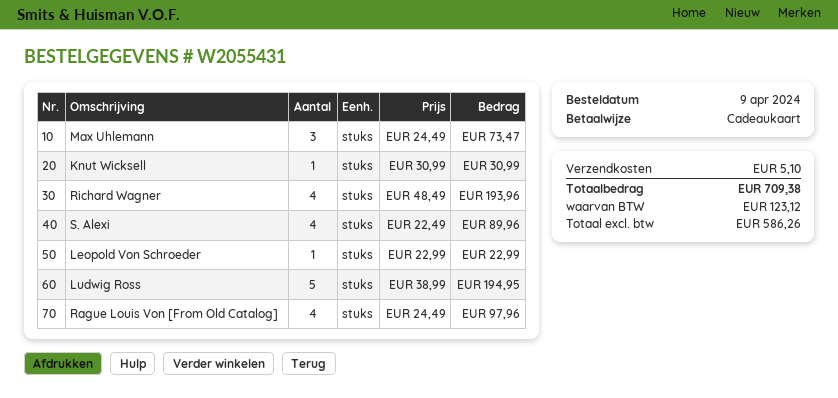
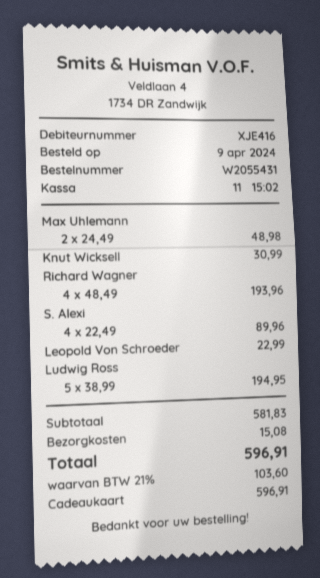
Max Uhlemann: 3 x 24.49 = 73.47 -> 2 x 24.49 = 48.98
Rague Louis Von [From Old Catalog]: 4 x 24.49 = 97.96 -> none
shipping: 5.10 -> 15.08
tax: 123.12 -> 103.60
total: 709.38 -> 596.91

